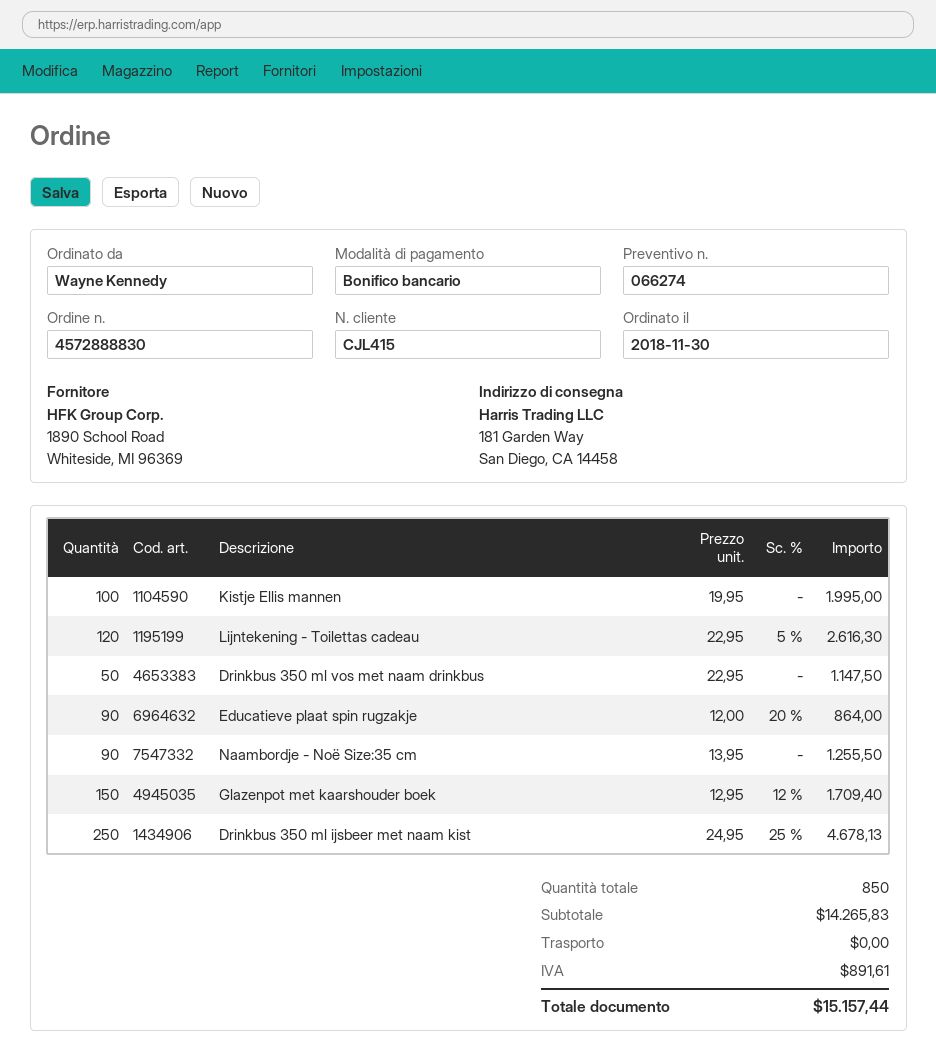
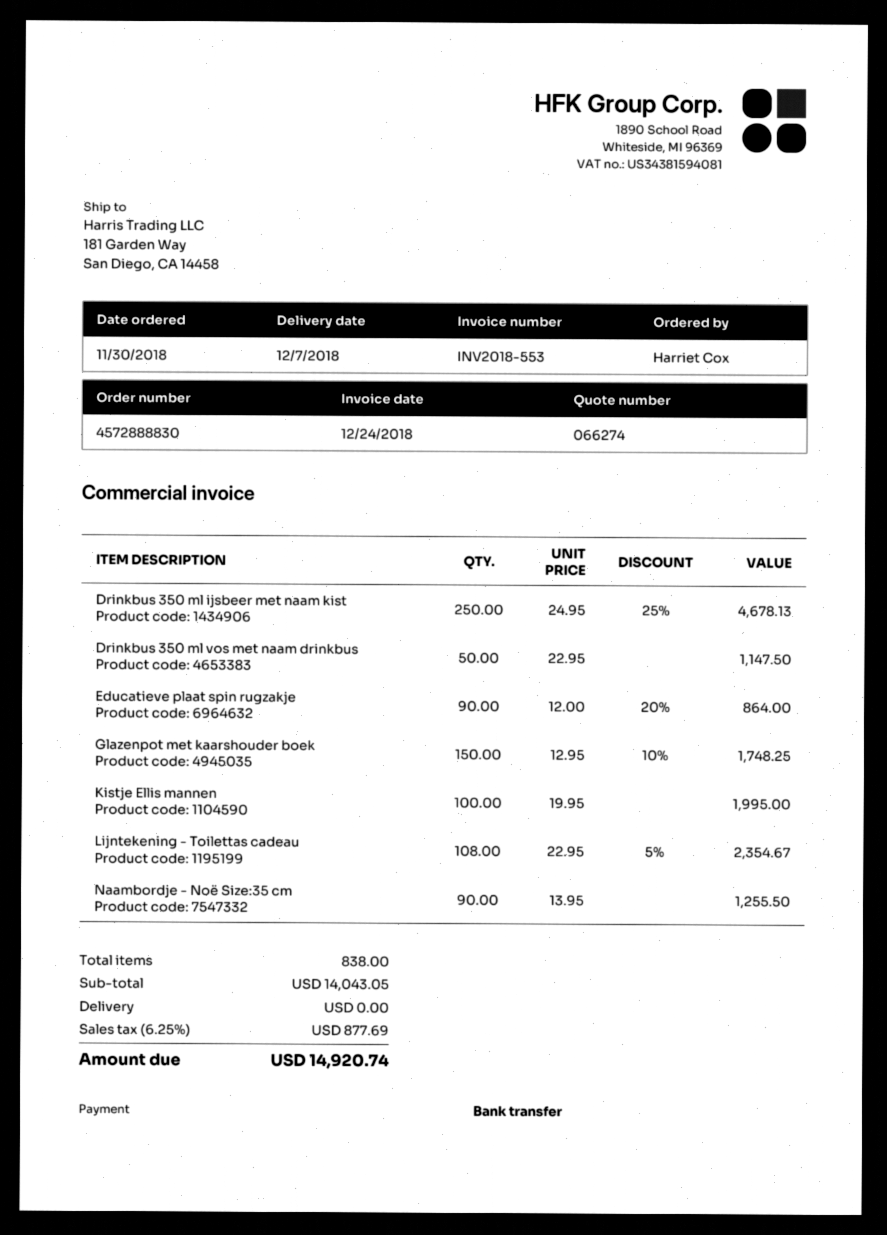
ordered by: Wayne Kennedy -> Harriet Cox
Lijntekening - Toilettas cadeau: 120 x 22.95 - 5% = 2616.30 -> 108 x 22.95 - 5% = 2354.67
Glazenpot met kaarshouder boek: 150 x 12.95 - 12% = 1709.40 -> 150 x 12.95 - 10% = 1748.25
total quantity: 850 -> 838
subtotal: 14265.83 -> 14043.05
tax: 891.61 -> 877.69
total: 15157.44 -> 14920.74

